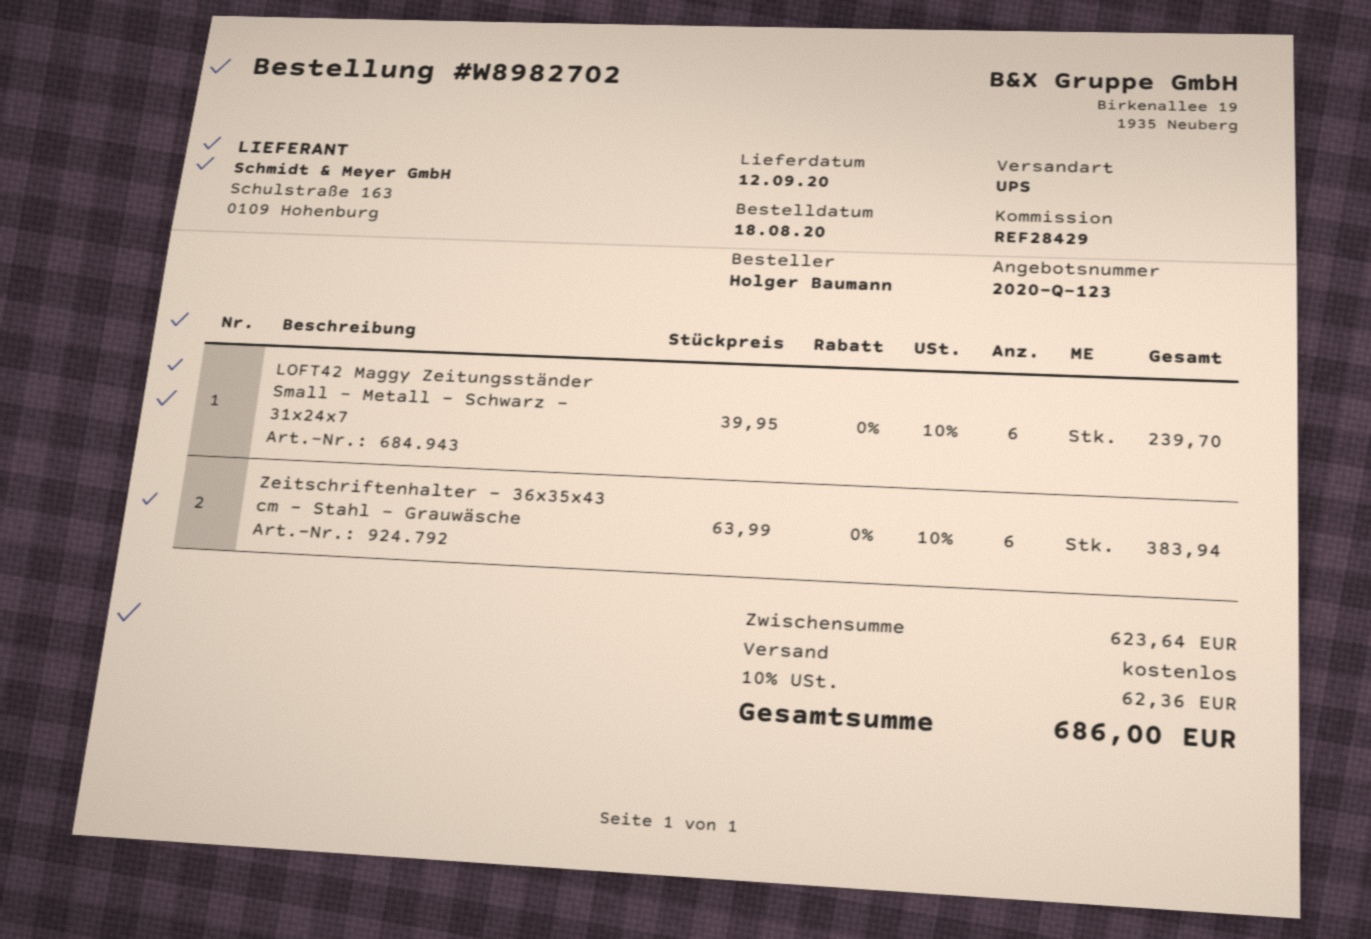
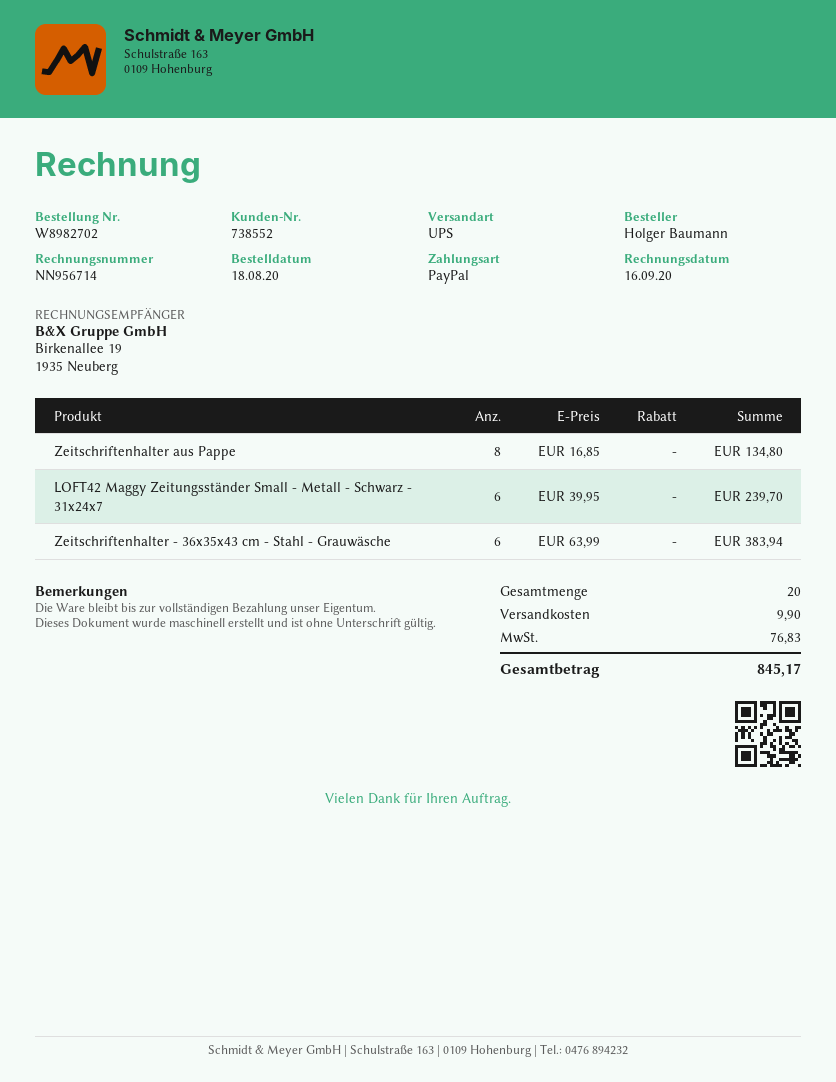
Zeitschriftenhalter aus Pappe: none -> 8 x 16.85 = 134.80
shipping: 0.00 -> 9.90
tax: 62.36 -> 76.83
total: 686.00 -> 845.17

